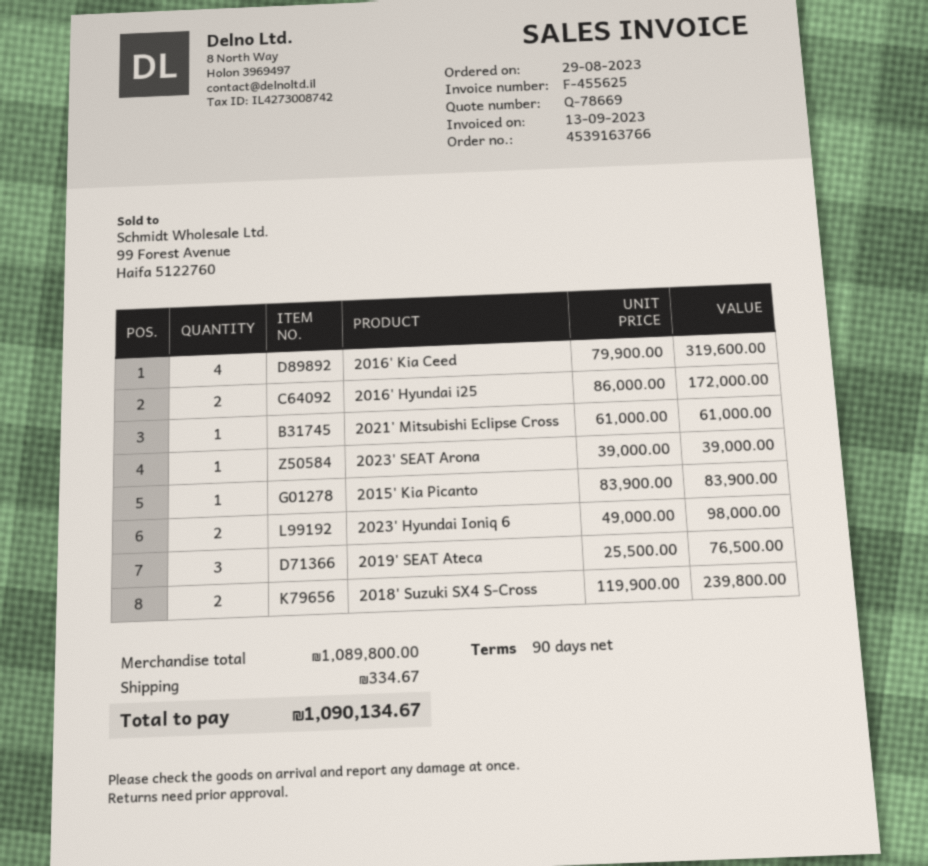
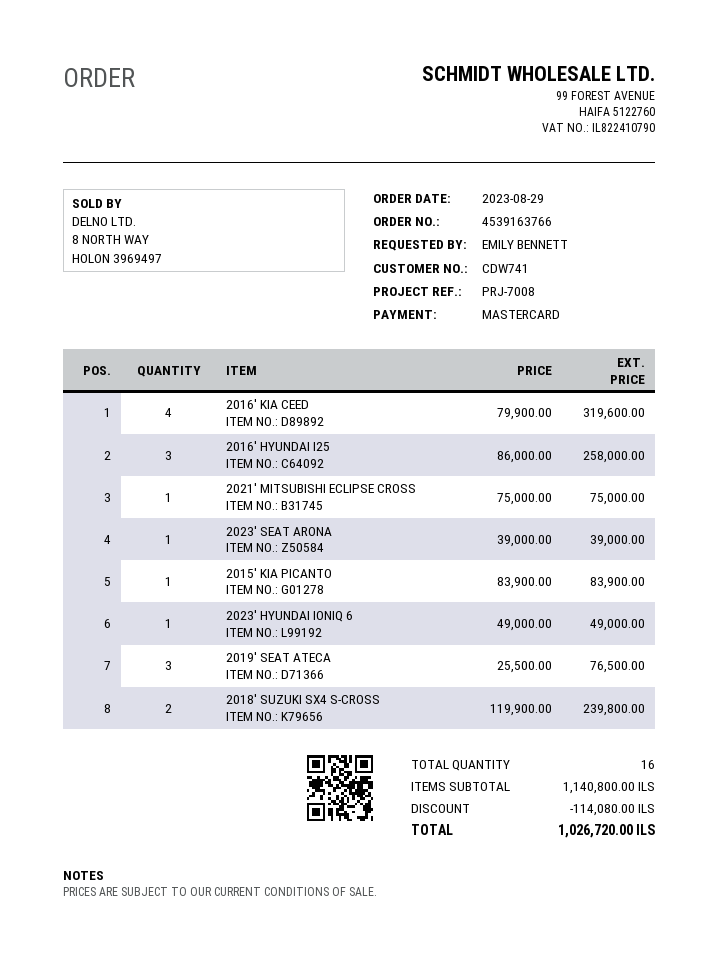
2016' Hyundai i25: 2 x 86000.00 = 172000.00 -> 3 x 86000.00 = 258000.00
2021' Mitsubishi Eclipse Cross: 1 x 61000.00 = 61000.00 -> 1 x 75000.00 = 75000.00
2023' Hyundai Ioniq 6: 2 x 49000.00 = 98000.00 -> 1 x 49000.00 = 49000.00
subtotal: 1089800.00 -> 1140800.00
discount: none -> 114080.00
shipping: 334.67 -> none
total: 1090134.67 -> 1026720.00

